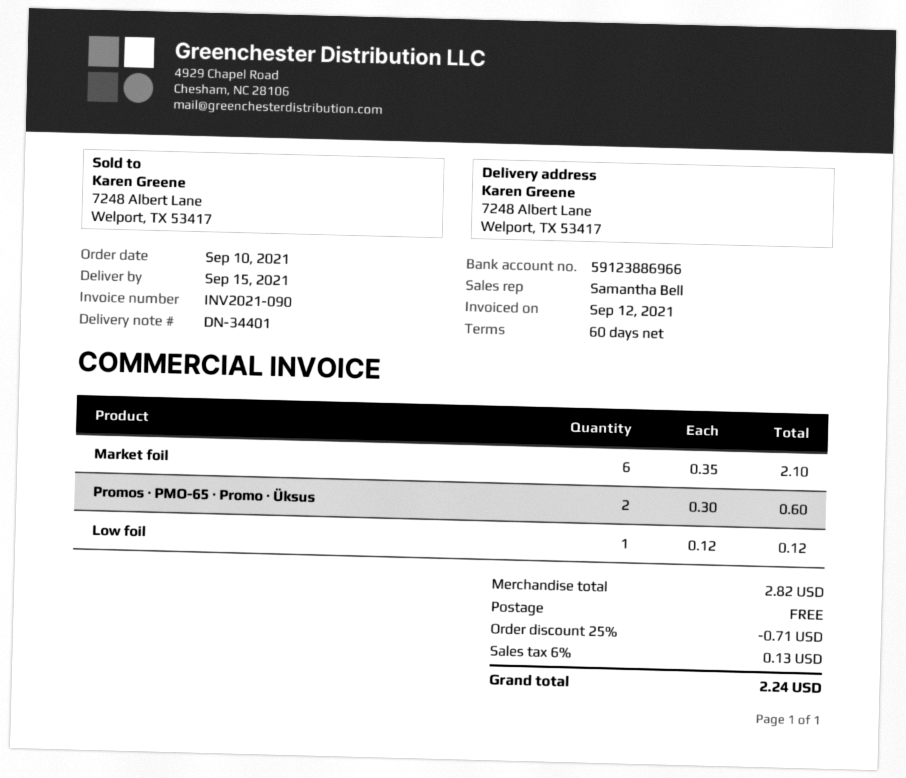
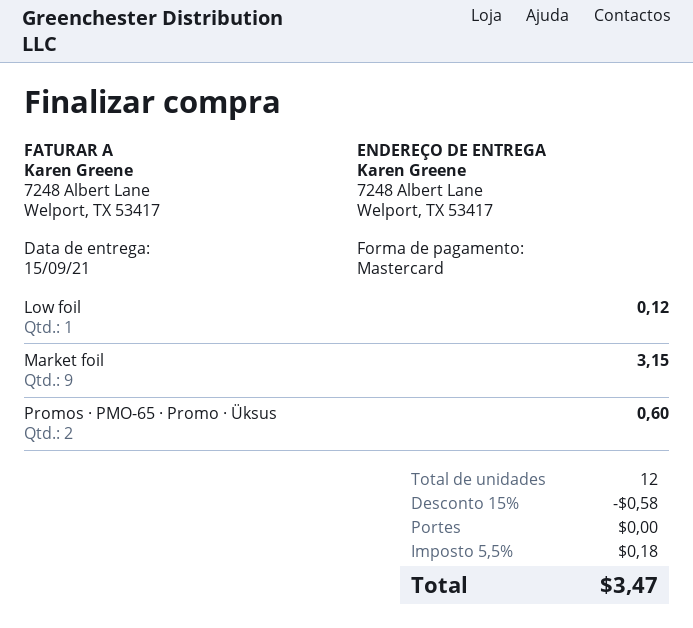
Market foil: 6 for 2.10 -> 9 for 3.15
discount: 25% = 0.71 -> 15% = 0.58
tax: 6% = 0.13 -> 5.5% = 0.18
total: 2.24 -> 3.47

